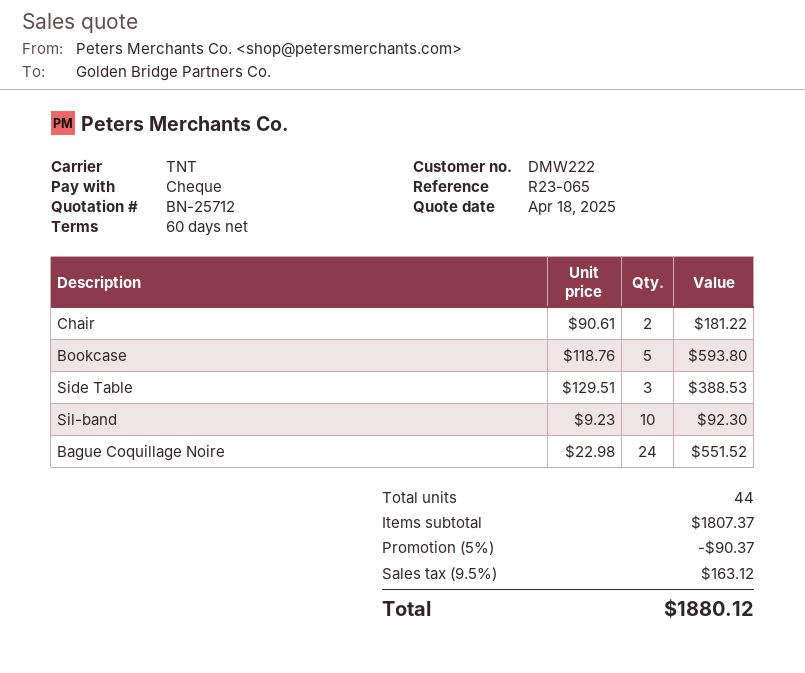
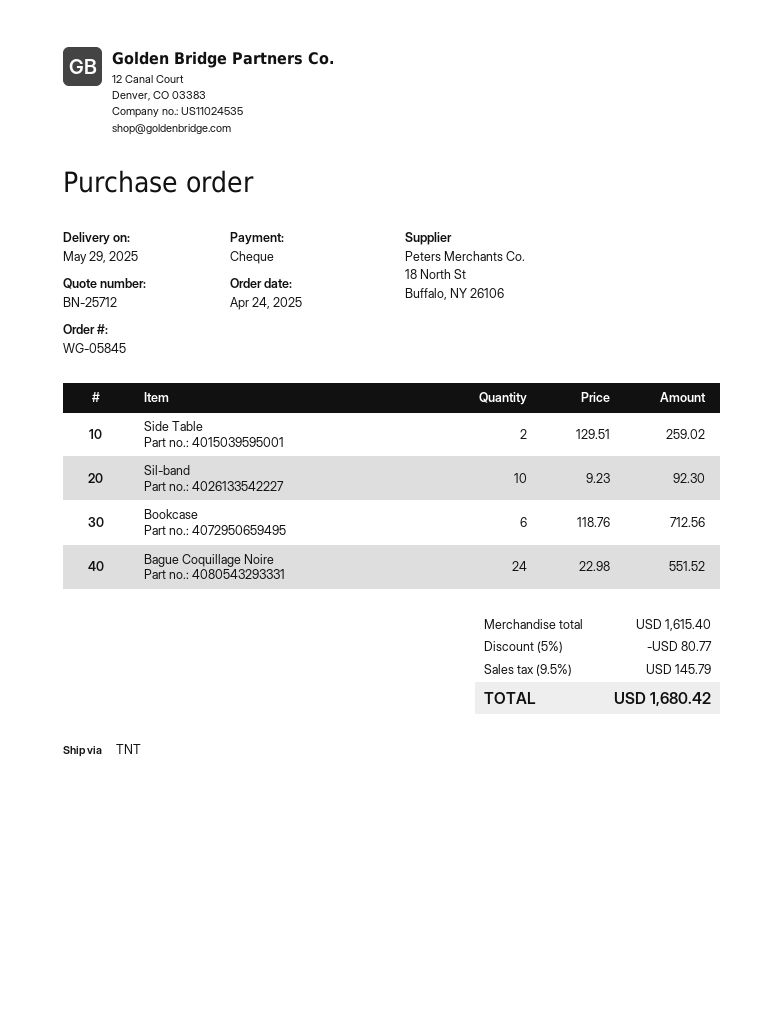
Chair: 2 x 90.61 = 181.22 -> none
Bookcase: 5 x 118.76 = 593.80 -> 6 x 118.76 = 712.56
Side Table: 3 x 129.51 = 388.53 -> 2 x 129.51 = 259.02
subtotal: 1807.37 -> 1615.40
discount: 5% = 90.37 -> 5% = 80.77
tax: 9.5% = 163.12 -> 9.5% = 145.79
total: 1880.12 -> 1680.42

